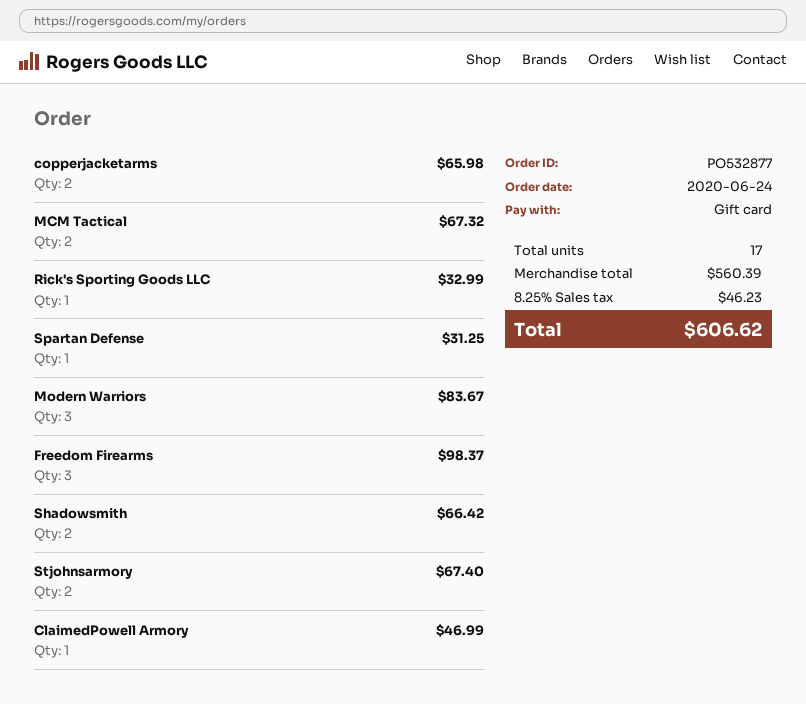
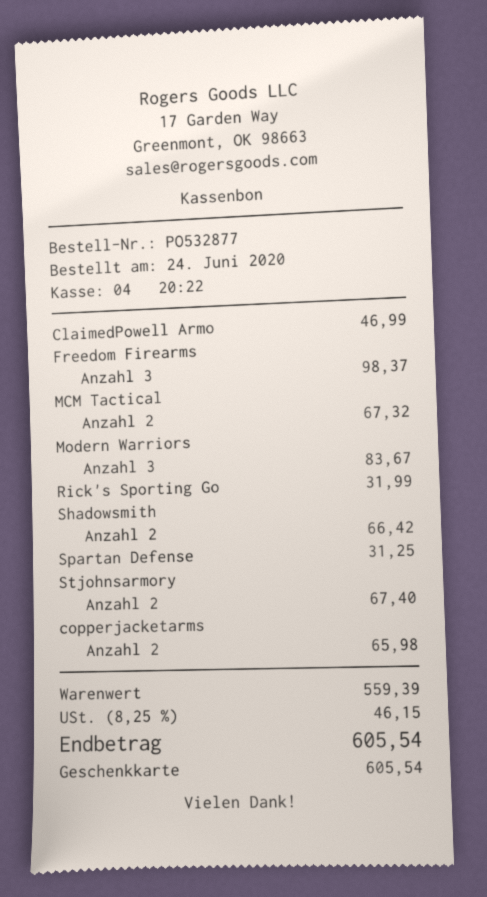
Rick's Sporting Goods LLC: 1 for 32.99 -> 1 for 31.99
subtotal: 560.39 -> 559.39
tax: 8.25% = 46.23 -> 8.25% = 46.15
total: 606.62 -> 605.54

